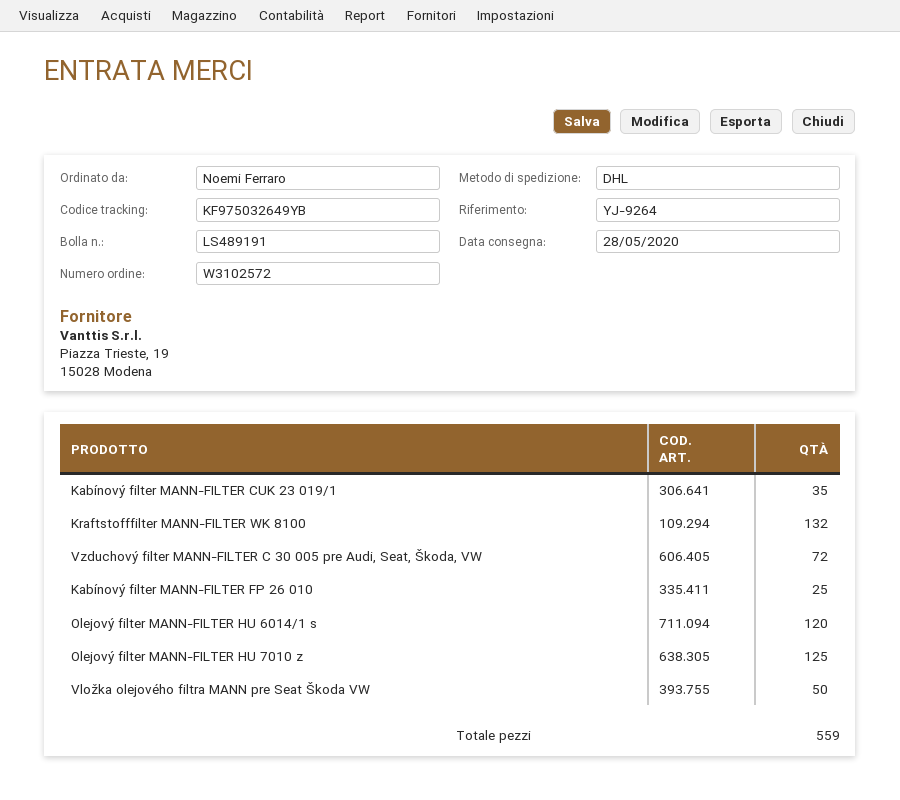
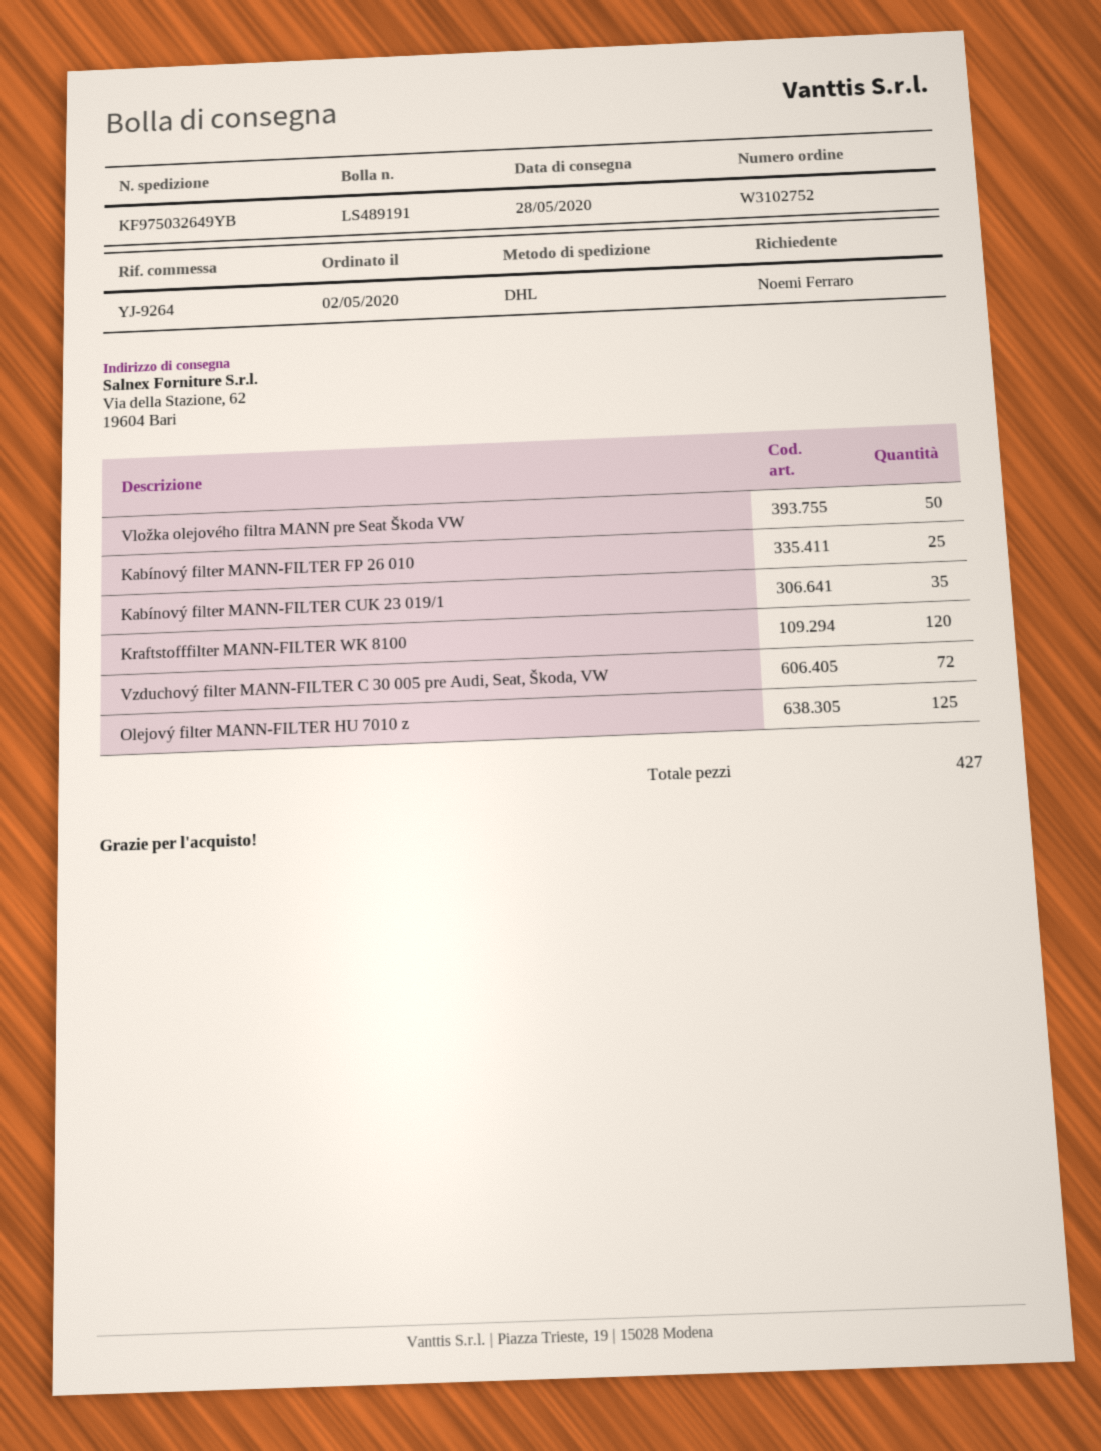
order number: W3102572 -> W3102752
Kraftstofffilter MANN-FILTER WK 8100: 132 -> 120
Olejový filter MANN-FILTER HU 6014/1 s: 120 -> none
total quantity: 559 -> 427

